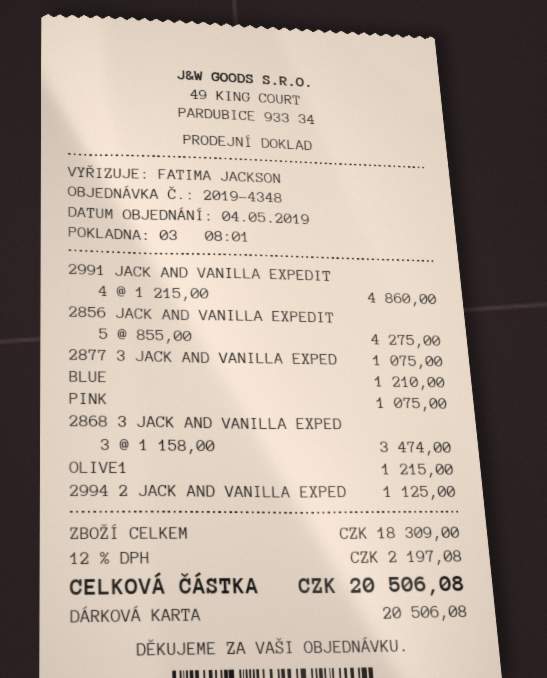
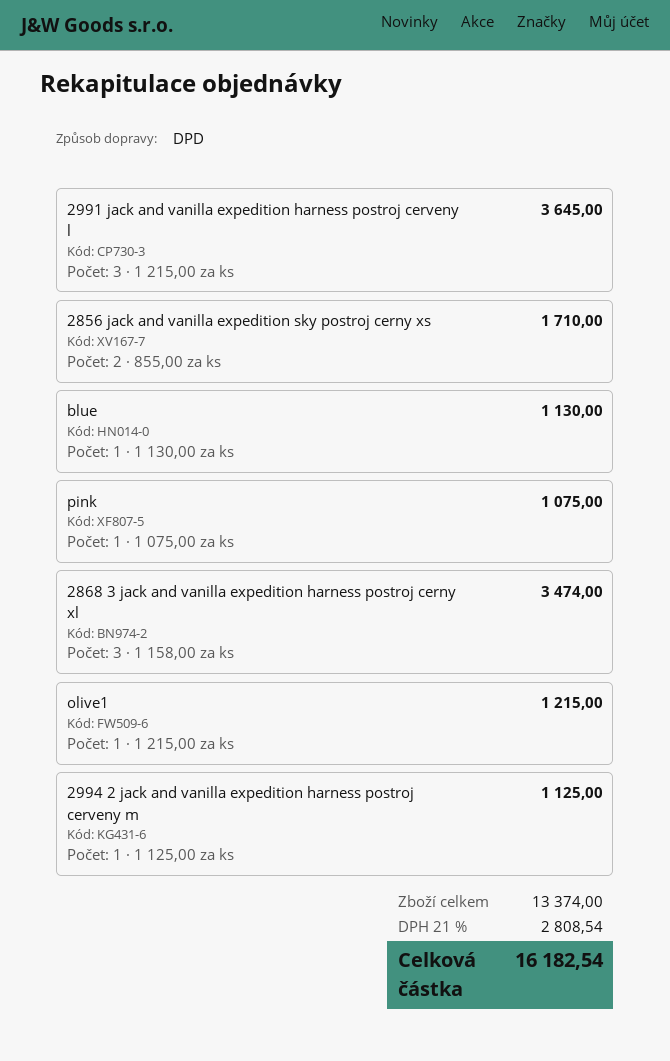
2991 JACK AND VANILLA EXPEDIT: 4 x 1215.00 = 4860.00 -> 3 x 1215.00 = 3645.00
2856 JACK AND VANILLA EXPEDIT: 5 x 855.00 = 4275.00 -> 2 x 855.00 = 1710.00
2877 3 JACK AND VANILLA EXPED: 1 x 1075.00 = 1075.00 -> none
BLUE: 1 x 1210.00 = 1210.00 -> 1 x 1130.00 = 1130.00
subtotal: 18309.00 -> 13374.00
tax: 12% = 2197.08 -> 21% = 2808.54
total: 20506.08 -> 16182.54

